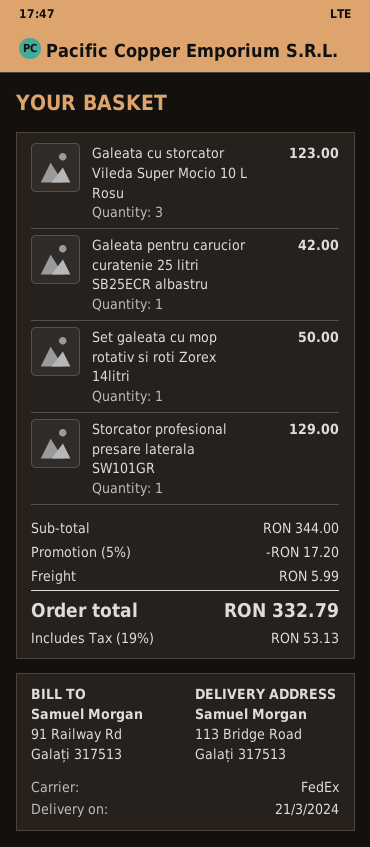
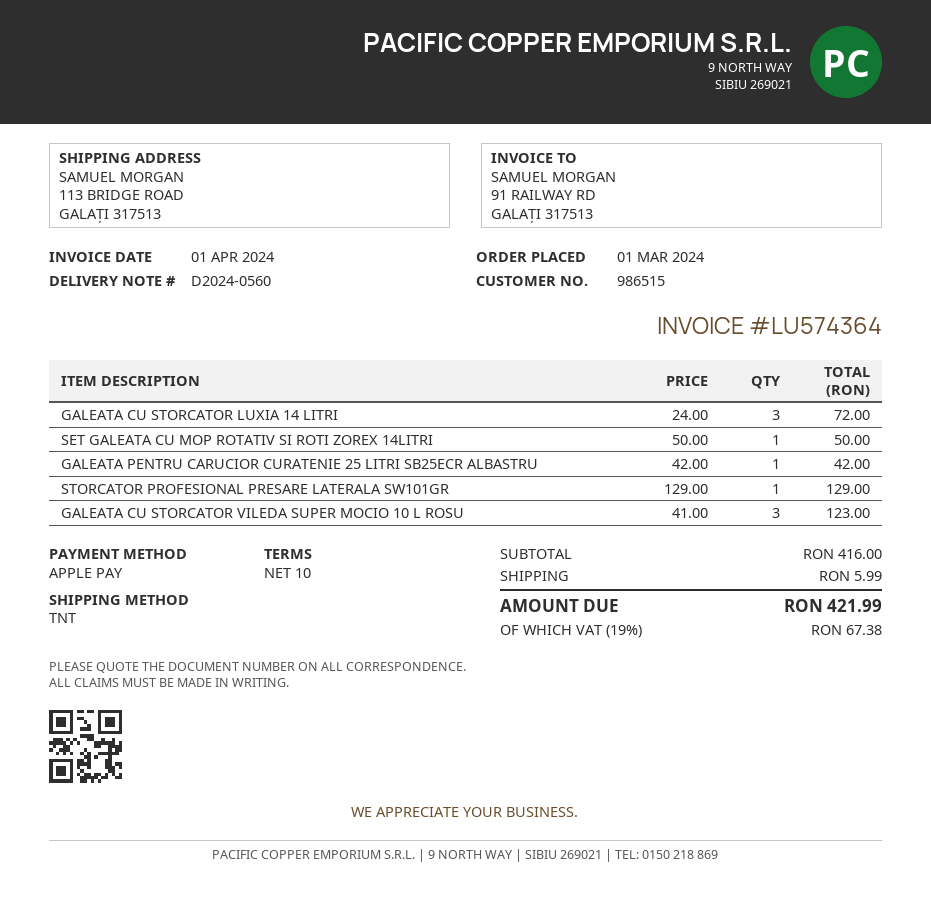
shipping method: FedEx -> TNT
GALEATA CU STORCATOR LUXIA 14 LITRI: none -> 3 for 72.00
subtotal: 344.00 -> 416.00
discount: 5% = 17.20 -> none
tax: 19% = 53.13 -> 19% = 67.38
total: 332.79 -> 421.99

